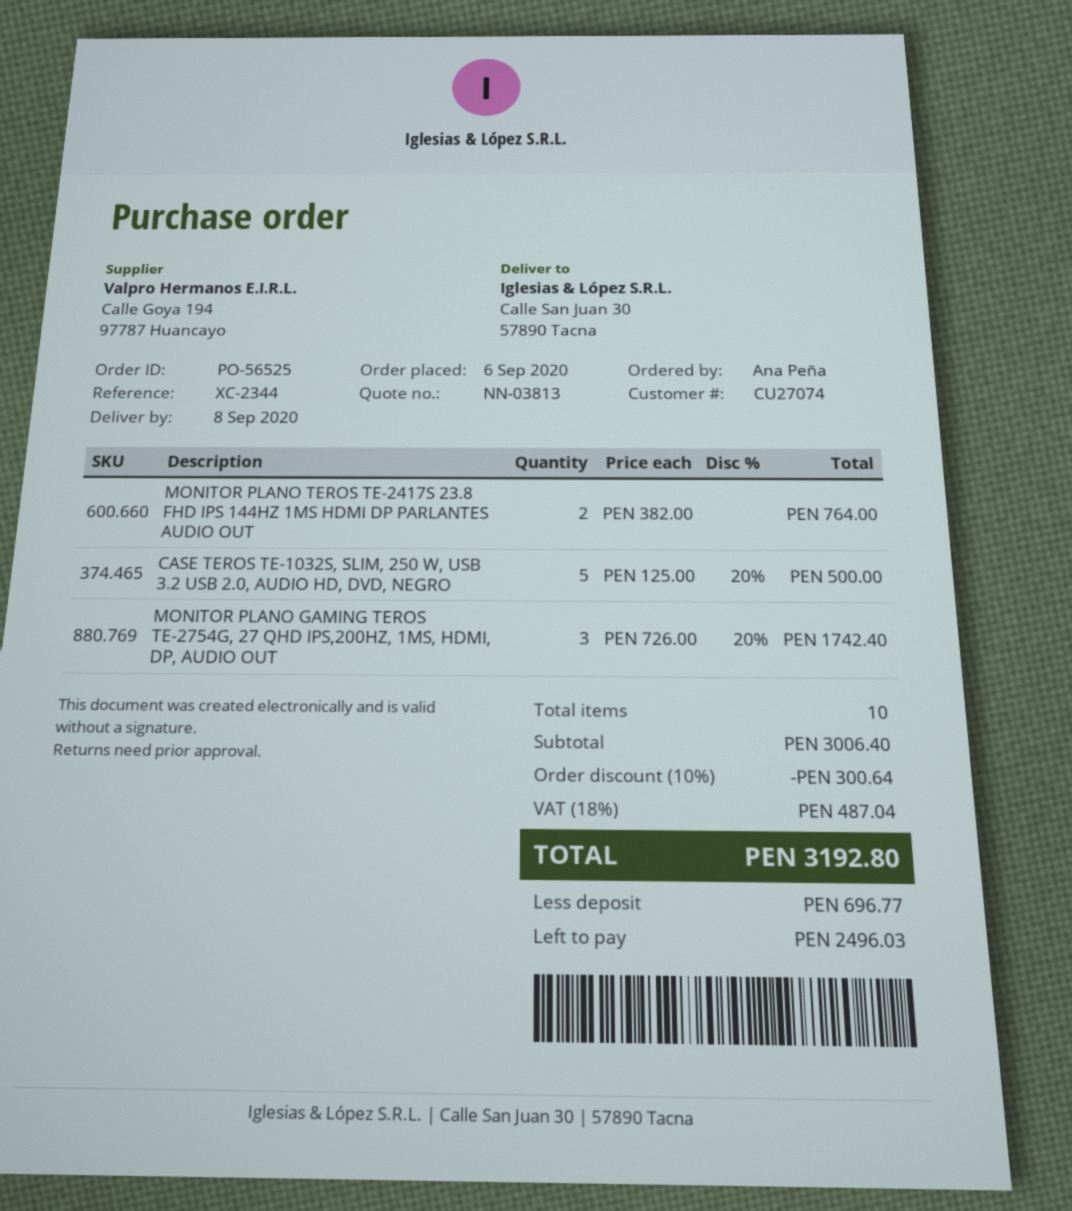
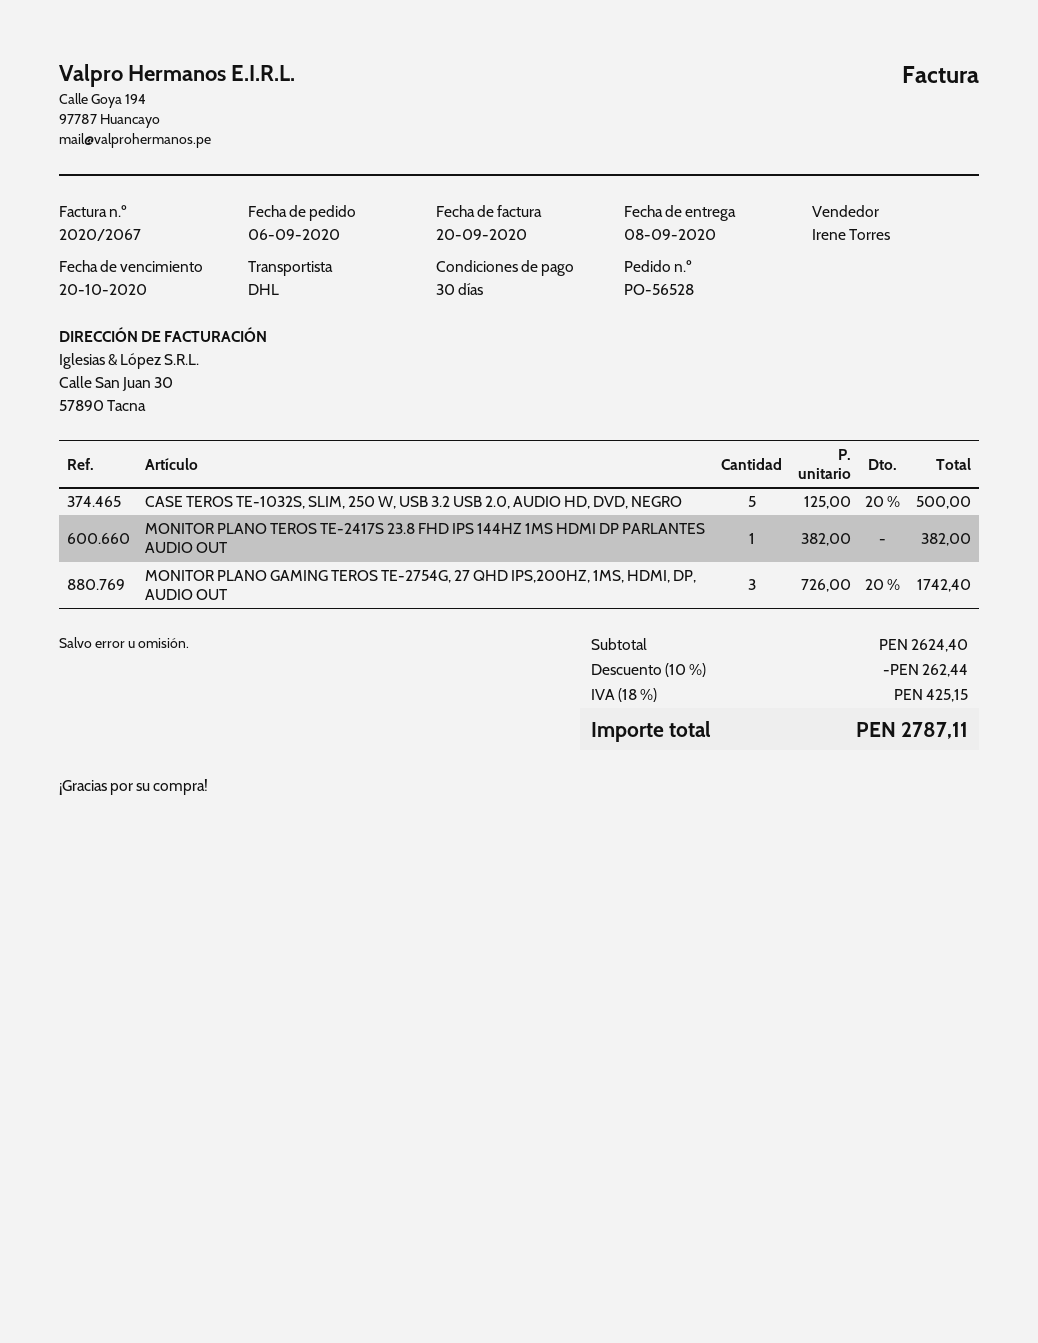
order number: PO-56525 -> PO-56528
MONITOR PLANO TEROS TE-2417S 23.8 FHD IPS 144HZ 1MS HDMI DP PARLANTES AUDIO OUT: 2 x 382.00 = 764.00 -> 1 x 382.00 = 382.00
subtotal: 3006.40 -> 2624.40
discount: 10% = 300.64 -> 10% = 262.44
tax: 18% = 487.04 -> 18% = 425.15
total: 3192.80 -> 2787.11

